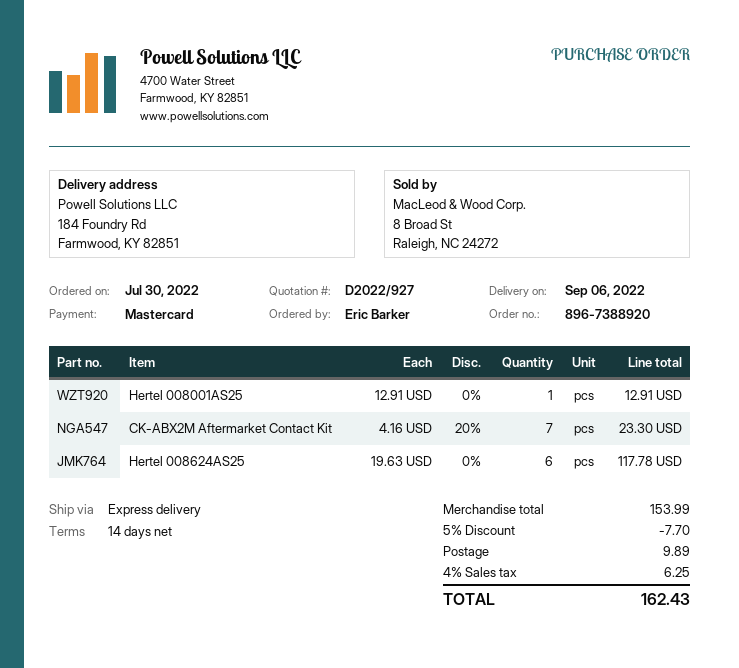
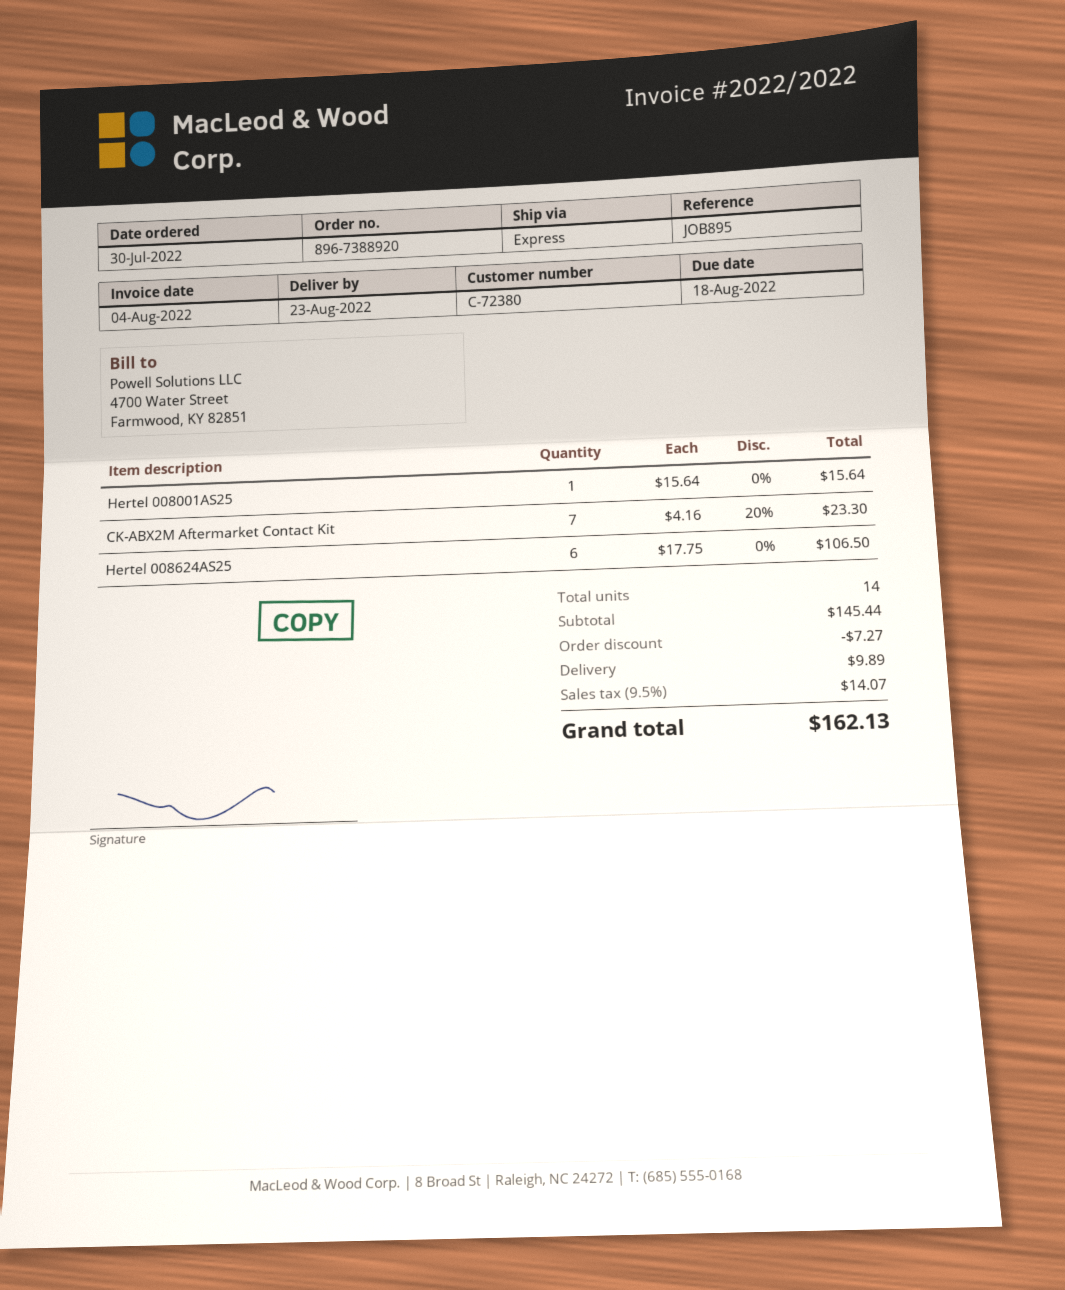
delivery date: 2022-09-06 -> 2022-08-23
Hertel 008001AS25: 1 x 12.91 = 12.91 -> 1 x 15.64 = 15.64
Hertel 008624AS25: 6 x 19.63 = 117.78 -> 6 x 17.75 = 106.50
subtotal: 153.99 -> 145.44
discount: 7.70 -> 7.27
tax: 4% = 6.25 -> 9.5% = 14.07
total: 162.43 -> 162.13

